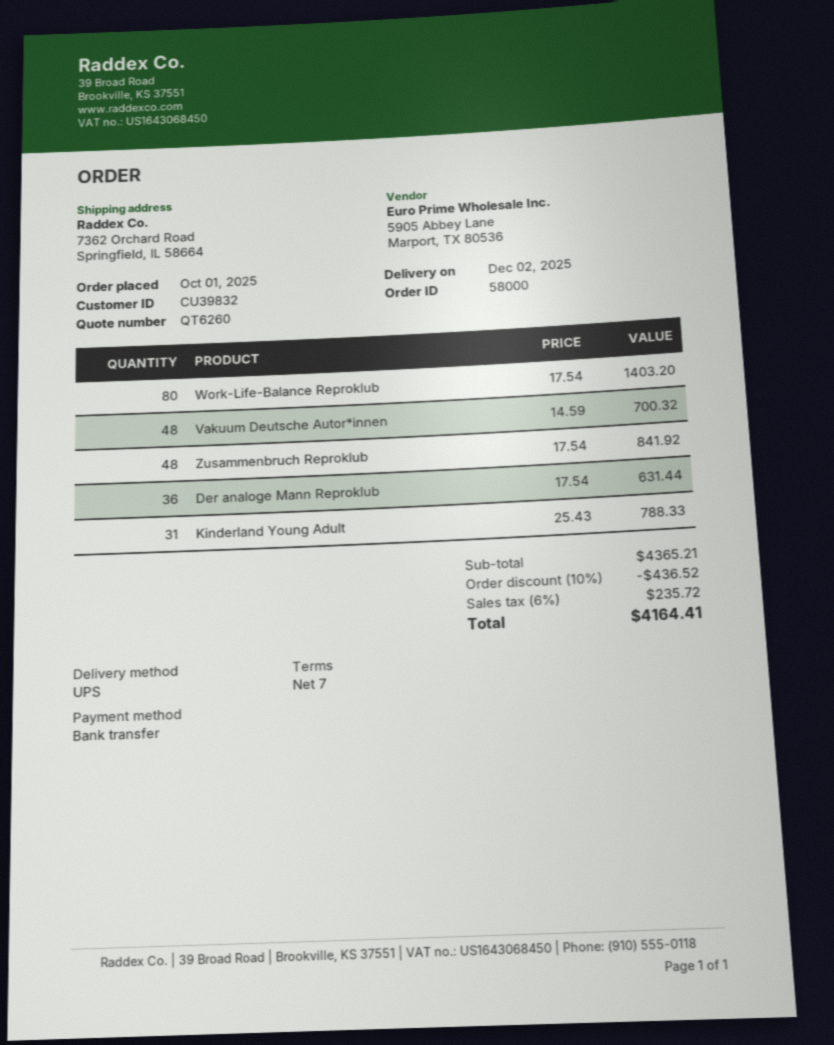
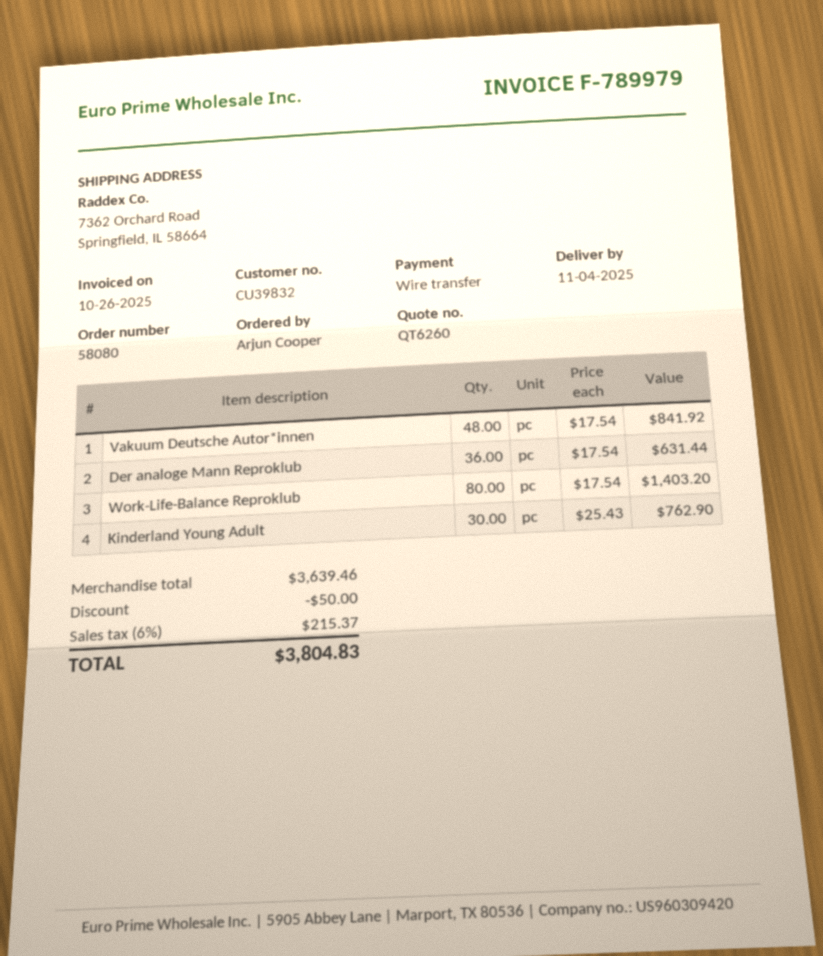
order number: 58000 -> 58080
delivery date: 2025-12-02 -> 2025-11-04
Vakuum Deutsche Autor*innen: 48 x 14.59 = 700.32 -> 48 x 17.54 = 841.92
Zusammenbruch Reproklub: 48 x 17.54 = 841.92 -> none
Kinderland Young Adult: 31 x 25.43 = 788.33 -> 30 x 25.43 = 762.90
subtotal: 4365.21 -> 3639.46
discount: 436.52 -> 50.00
tax: 6% = 235.72 -> 6% = 215.37
total: 4164.41 -> 3804.83

